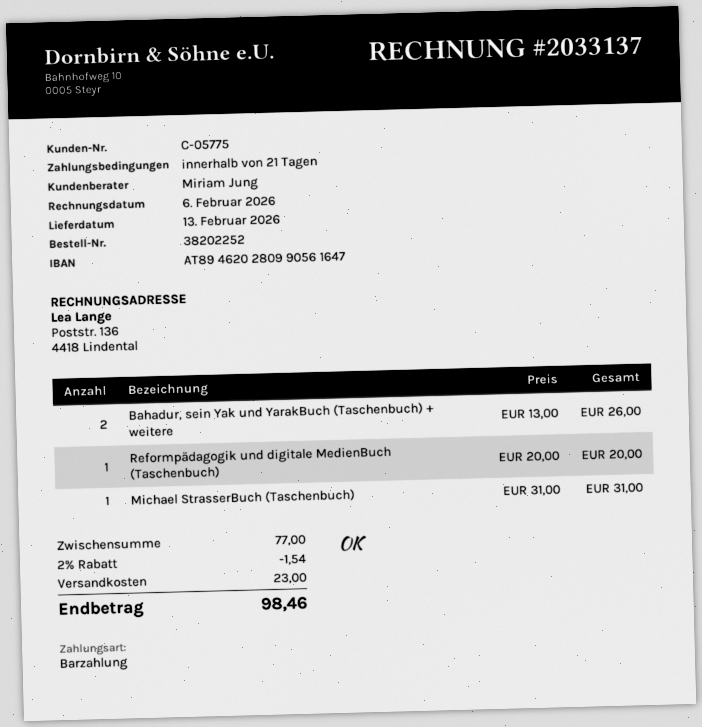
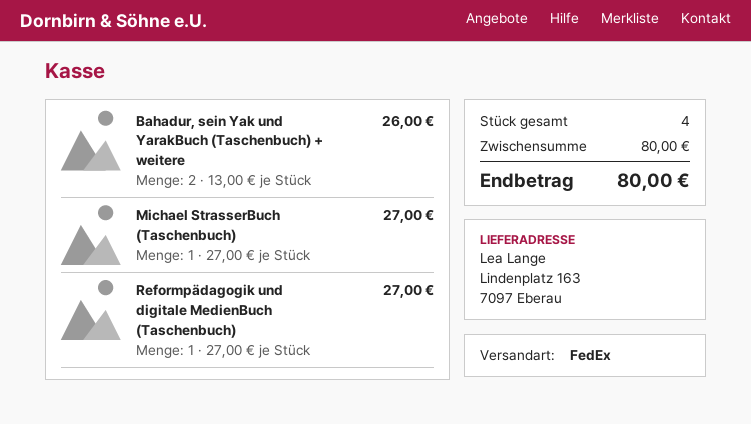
Reformpädagogik und digitale MedienBuch (Taschenbuch): 1 x 20.00 = 20.00 -> 1 x 27.00 = 27.00
Michael StrasserBuch (Taschenbuch): 1 x 31.00 = 31.00 -> 1 x 27.00 = 27.00
subtotal: 77.00 -> 80.00
discount: 2% = 1.54 -> none
shipping: 23.00 -> none
total: 98.46 -> 80.00

